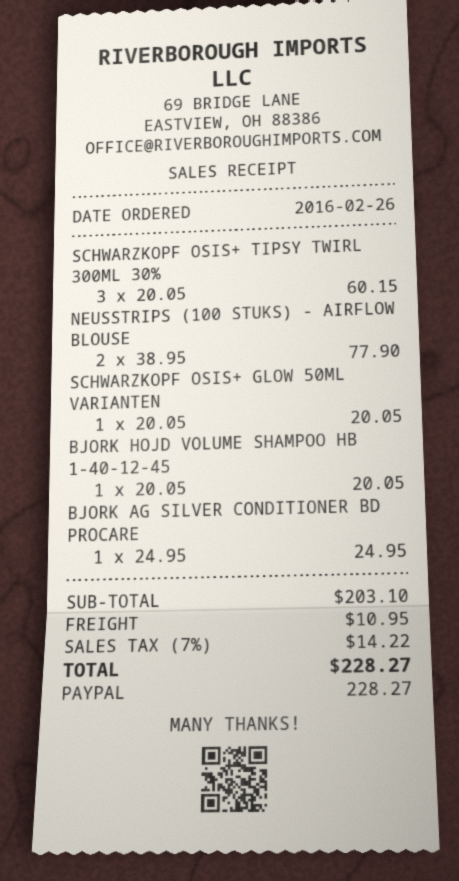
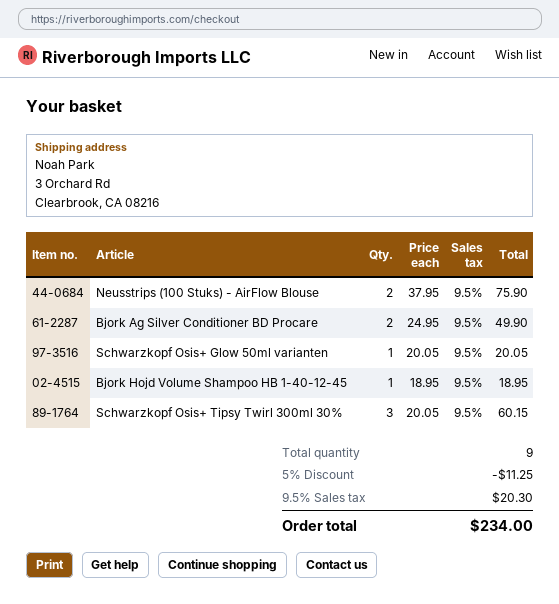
NEUSSTRIPS (100 STUKS) - AIRFLOW BLOUSE: 2 x 38.95 = 77.90 -> 2 x 37.95 = 75.90
BJORK HOJD VOLUME SHAMPOO HB 1-40-12-45: 1 x 20.05 = 20.05 -> 1 x 18.95 = 18.95
BJORK AG SILVER CONDITIONER BD PROCARE: 1 x 24.95 = 24.95 -> 2 x 24.95 = 49.90
discount: none -> 5% = 11.25
shipping: 10.95 -> none
tax: 7% = 14.22 -> 9.5% = 20.30
total: 228.27 -> 234.00

